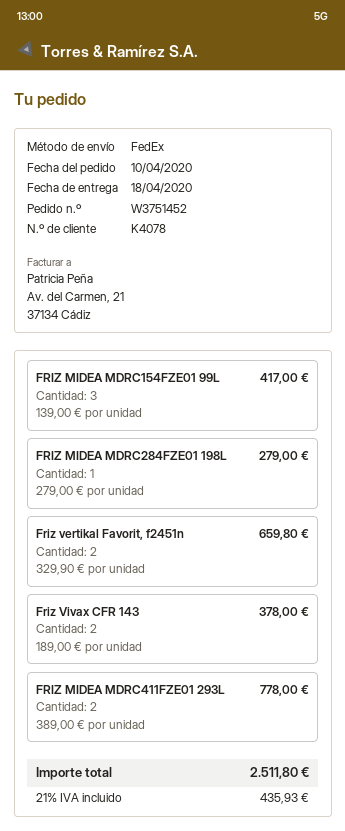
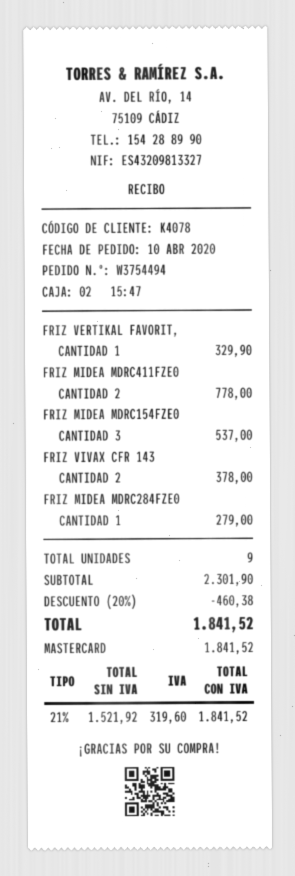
order number: W3751452 -> W3754494
FRIZ MIDEA MDRC154FZE01 99L: 3 for 417.00 -> 3 for 537.00
Friz vertikal Favorit, f2451n: 2 for 659.80 -> 1 for 329.90
discount: none -> 20% = 460.38
tax: 21% = 435.93 -> 21% = 319.60
total: 2511.80 -> 1841.52

